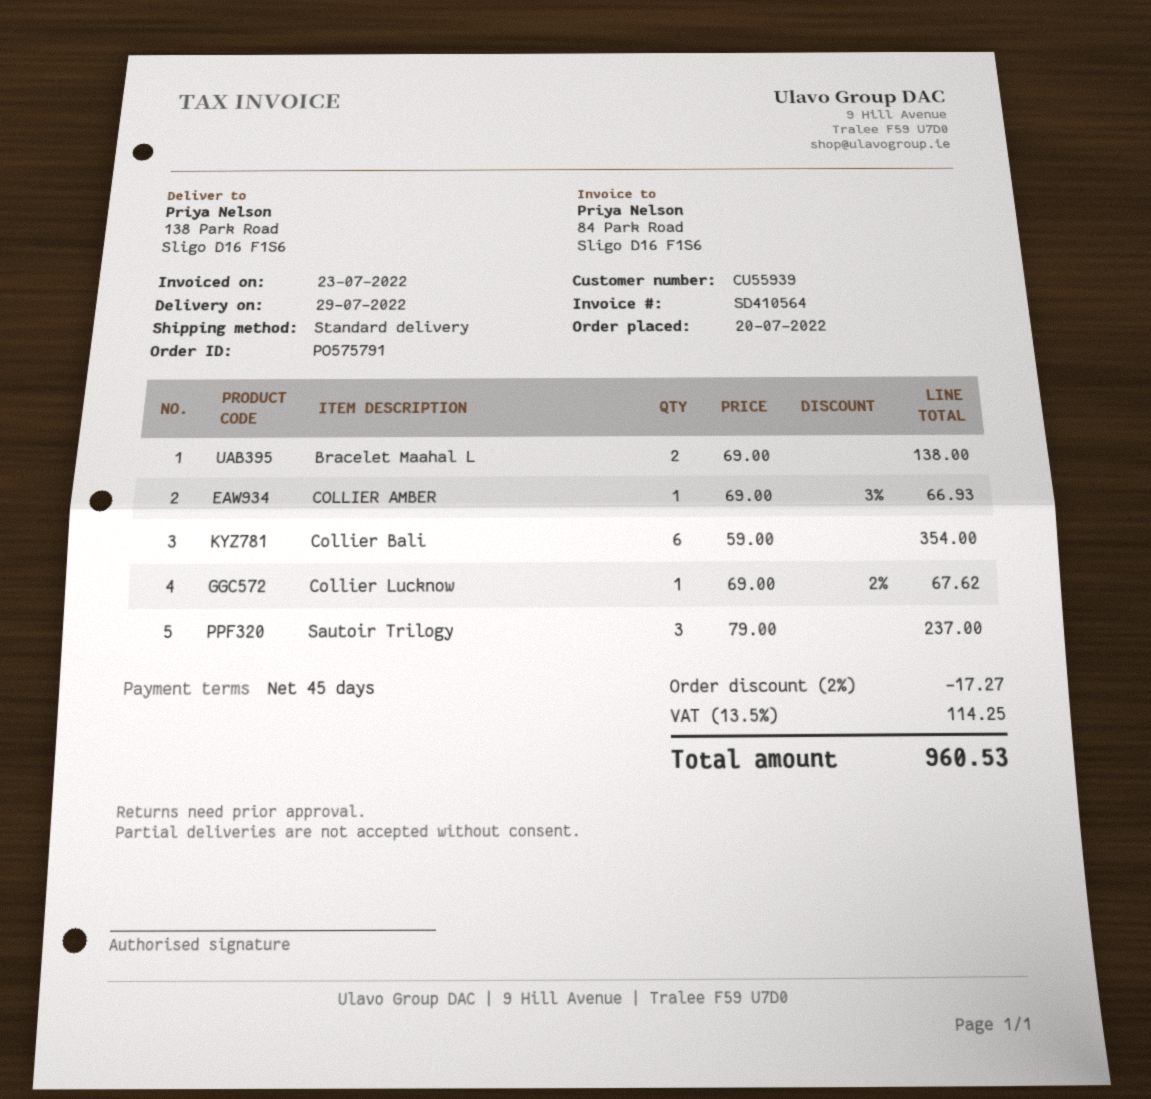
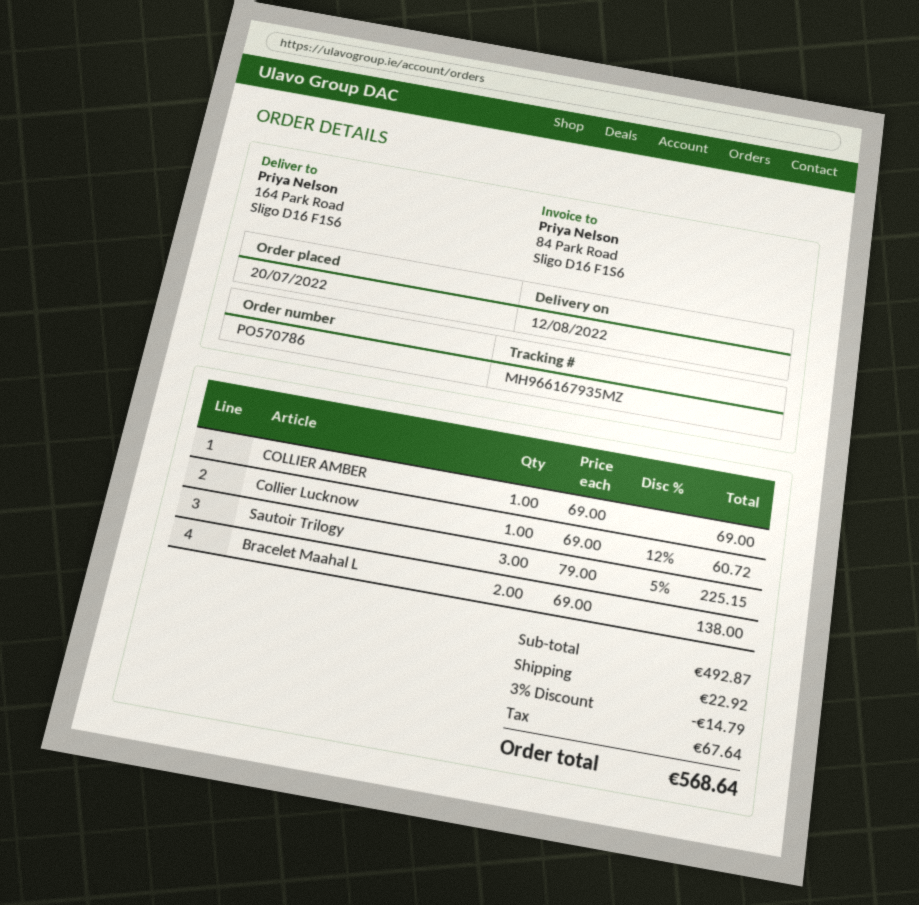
order number: PO575791 -> PO570786
delivery date: 2022-07-29 -> 2022-08-12
ship to: 138 Park Road, Sligo D16 F1S6 -> 164 Park Road, Sligo D16 F1S6
COLLIER AMBER: 1 x 69.00 - 3% = 66.93 -> 1 x 69.00 = 69.00
Collier Bali: 6 x 59.00 = 354.00 -> none
Collier Lucknow: 1 x 69.00 - 2% = 67.62 -> 1 x 69.00 - 12% = 60.72
Sautoir Trilogy: 3 x 79.00 = 237.00 -> 3 x 79.00 - 5% = 225.15
discount: 2% = 17.27 -> 3% = 14.79
shipping: none -> 22.92
tax: 114.25 -> 67.64
total: 960.53 -> 568.64

